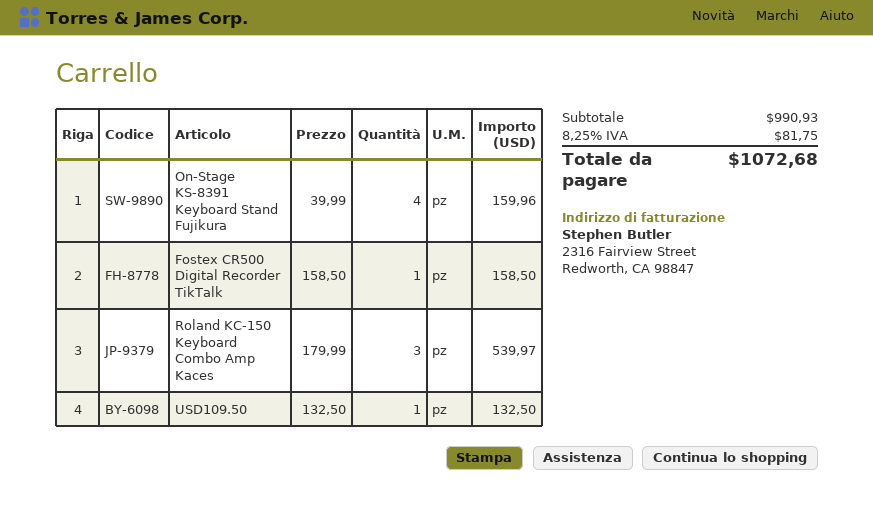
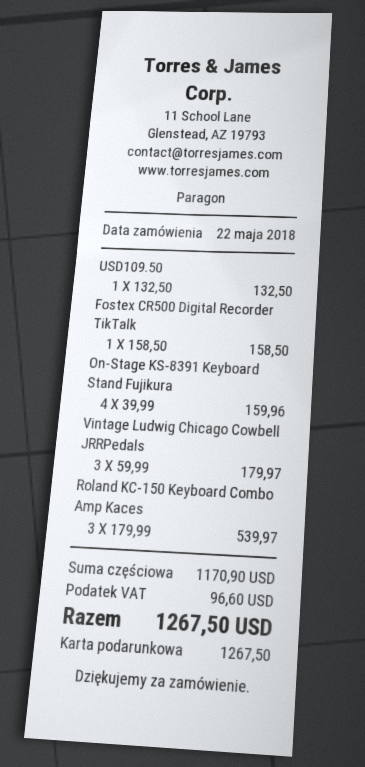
Vintage Ludwig Chicago Cowbell JRRPedals: none -> 3 x 59.99 = 179.97
subtotal: 990.93 -> 1170.90
tax: 81.75 -> 96.60
total: 1072.68 -> 1267.50

